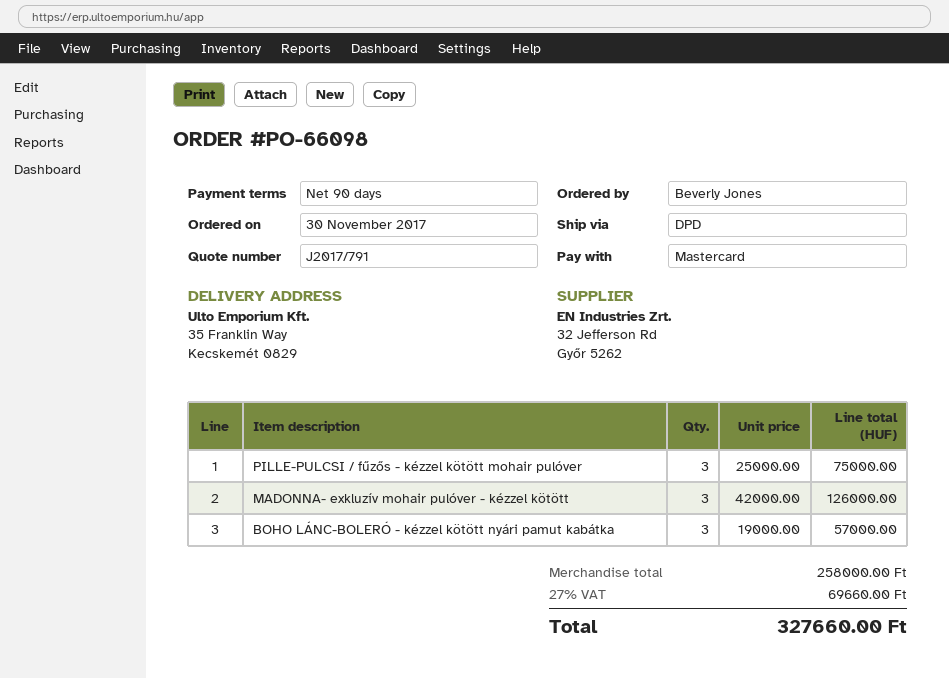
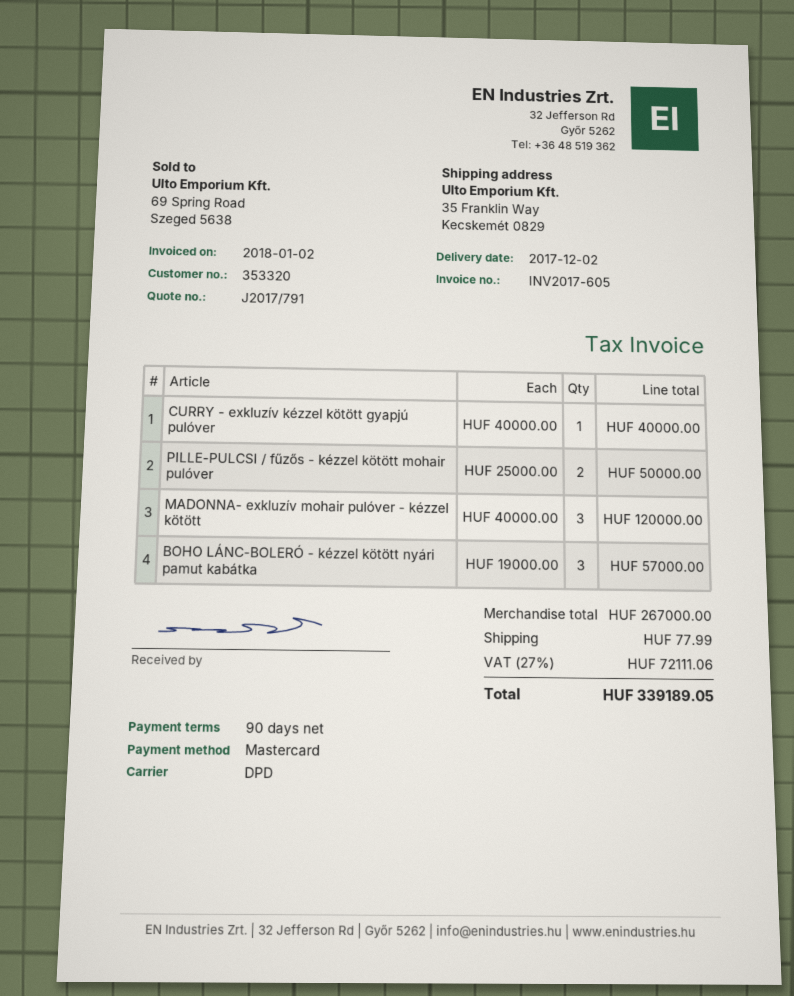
PILLE-PULCSI / fűzős - kézzel kötött mohair pulóver: 3 x 25000.00 = 75000.00 -> 2 x 25000.00 = 50000.00
MADONNA- exkluzív mohair pulóver - kézzel kötött: 3 x 42000.00 = 126000.00 -> 3 x 40000.00 = 120000.00
CURRY - exkluzív kézzel kötött gyapjú pulóver: none -> 1 x 40000.00 = 40000.00
subtotal: 258000.00 -> 267000.00
shipping: none -> 77.99
tax: 27% = 69660.00 -> 27% = 72111.06
total: 327660.00 -> 339189.05

